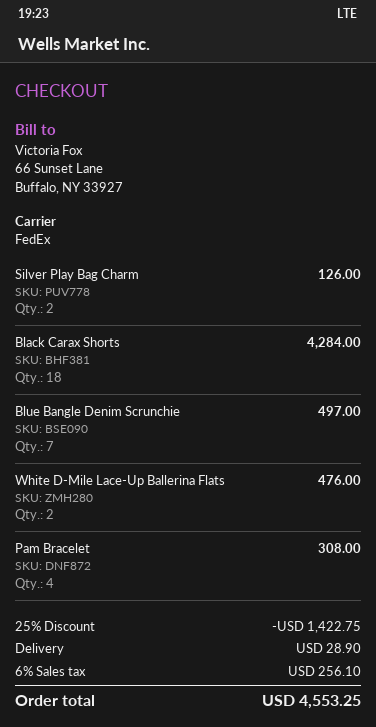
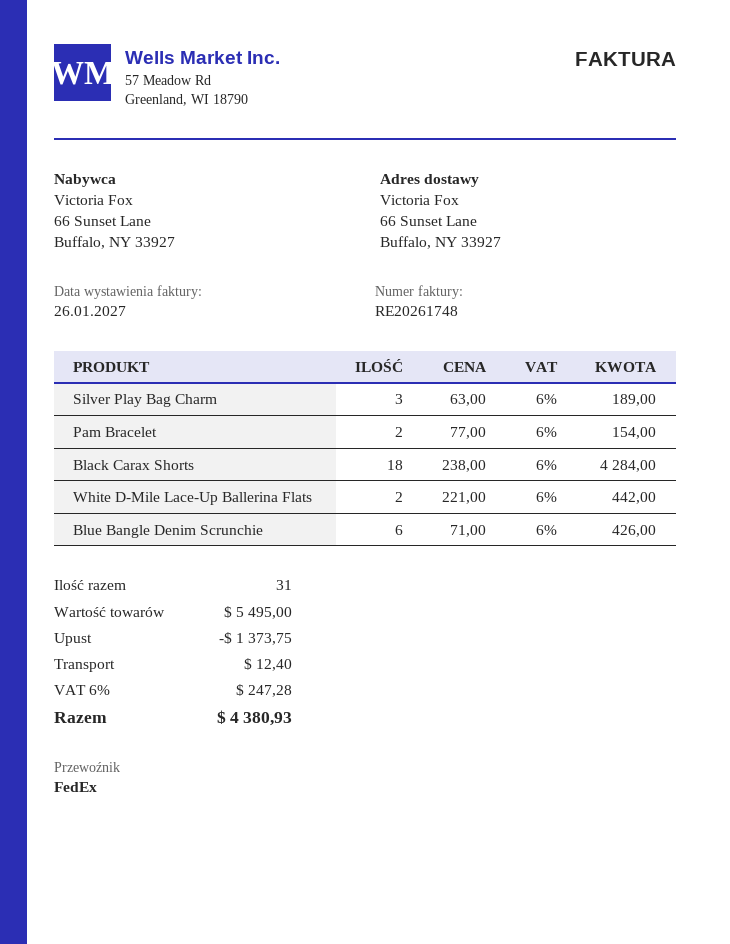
Silver Play Bag Charm: 2 for 126.00 -> 3 for 189.00
Blue Bangle Denim Scrunchie: 7 for 497.00 -> 6 for 426.00
White D-Mile Lace-Up Ballerina Flats: 2 for 476.00 -> 2 for 442.00
Pam Bracelet: 4 for 308.00 -> 2 for 154.00
discount: 1422.75 -> 1373.75
shipping: 28.90 -> 12.40
tax: 6% = 256.10 -> 6% = 247.28
total: 4553.25 -> 4380.93

